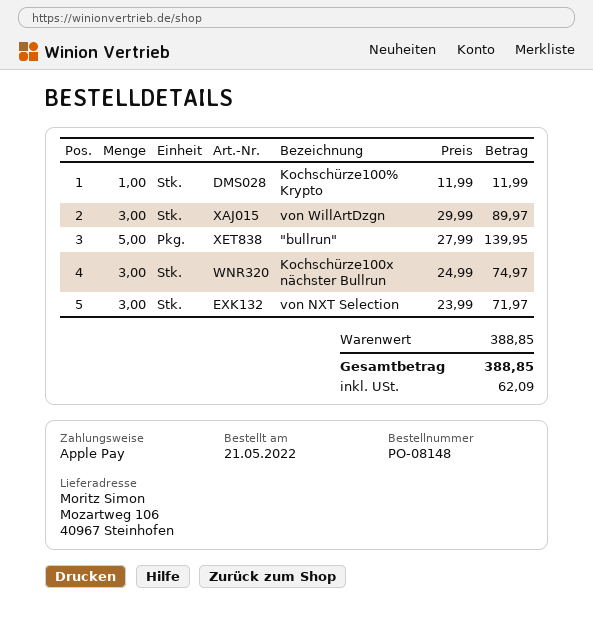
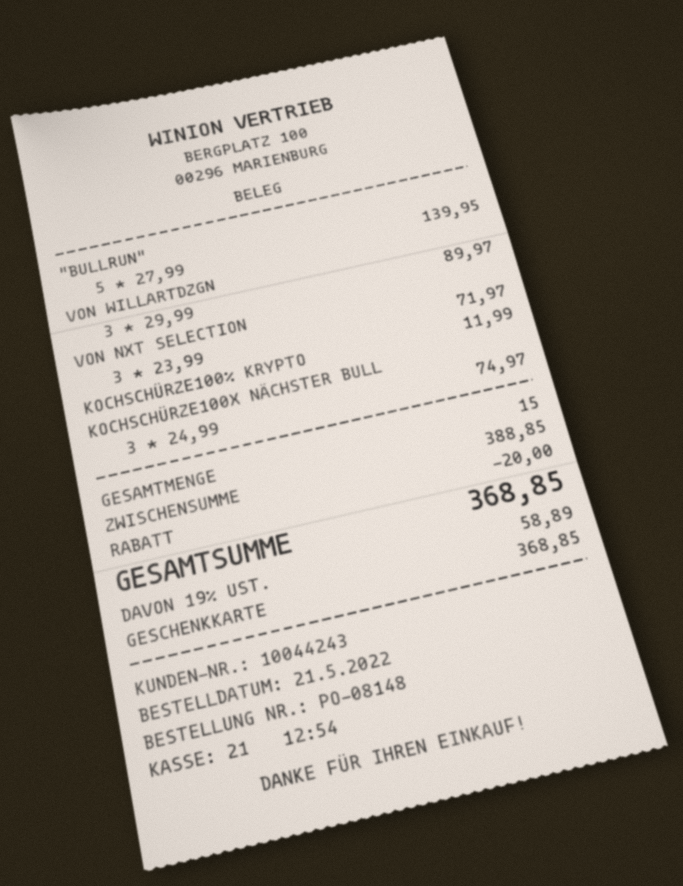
payment method: Apple Pay -> gift card
discount: none -> 20.00
tax: 62.09 -> 58.89
total: 388.85 -> 368.85

